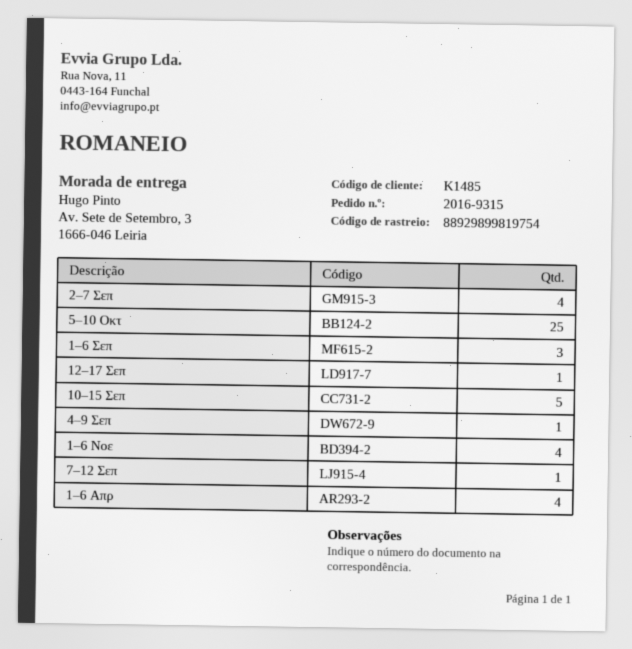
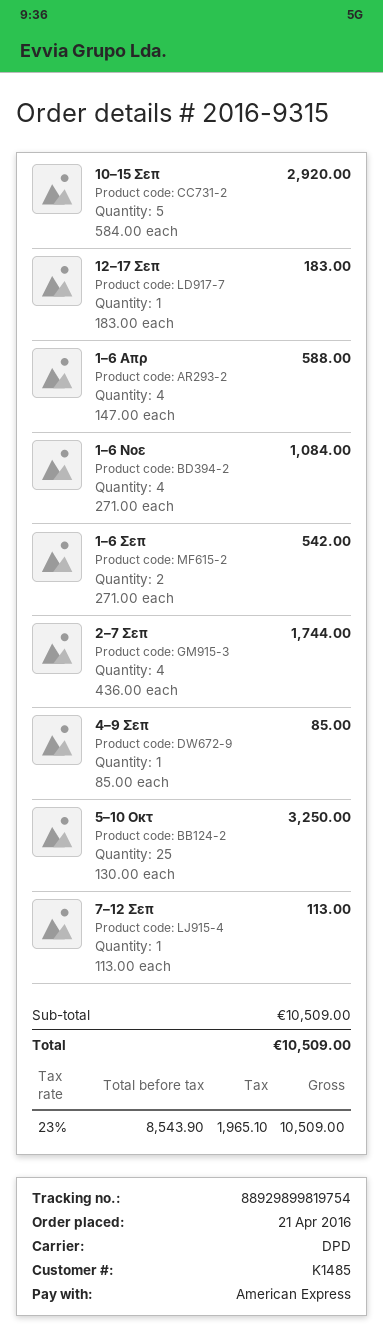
1–6 Σεπ: 3 -> 2

